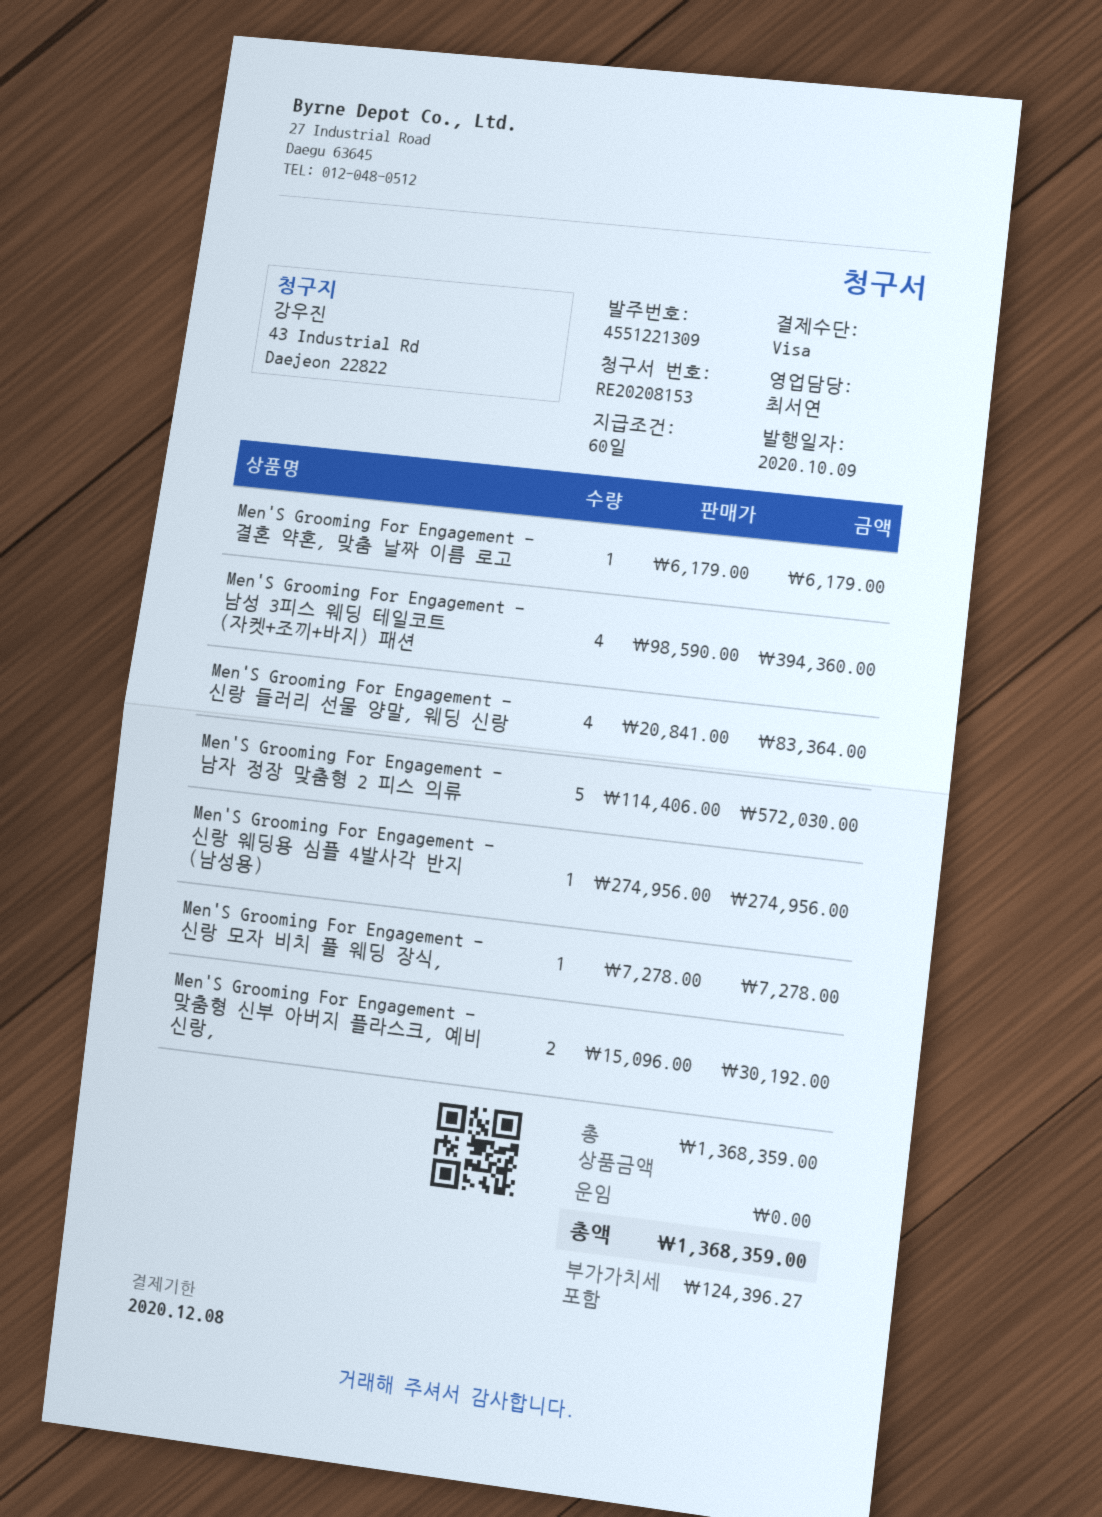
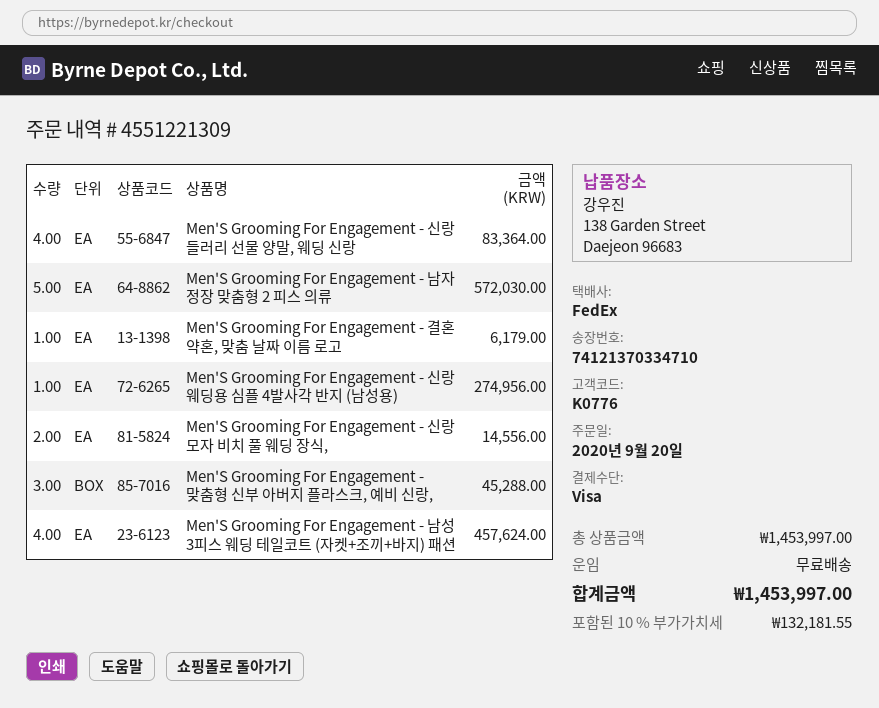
Men'S Grooming For Engagement - 남성 3피스 웨딩 테일코트 (자켓+조끼+바지) 패션: 4 for 394360.00 -> 4 for 457624.00
Men'S Grooming For Engagement - 신랑 모자 비치 풀 웨딩 장식,: 1 for 7278.00 -> 2 for 14556.00
Men'S Grooming For Engagement - 맞춤형 신부 아버지 플라스크, 예비 신랑,: 2 for 30192.00 -> 3 for 45288.00
subtotal: 1368359.00 -> 1453997.00
tax: 124396.27 -> 132181.55
total: 1368359.00 -> 1453997.00

